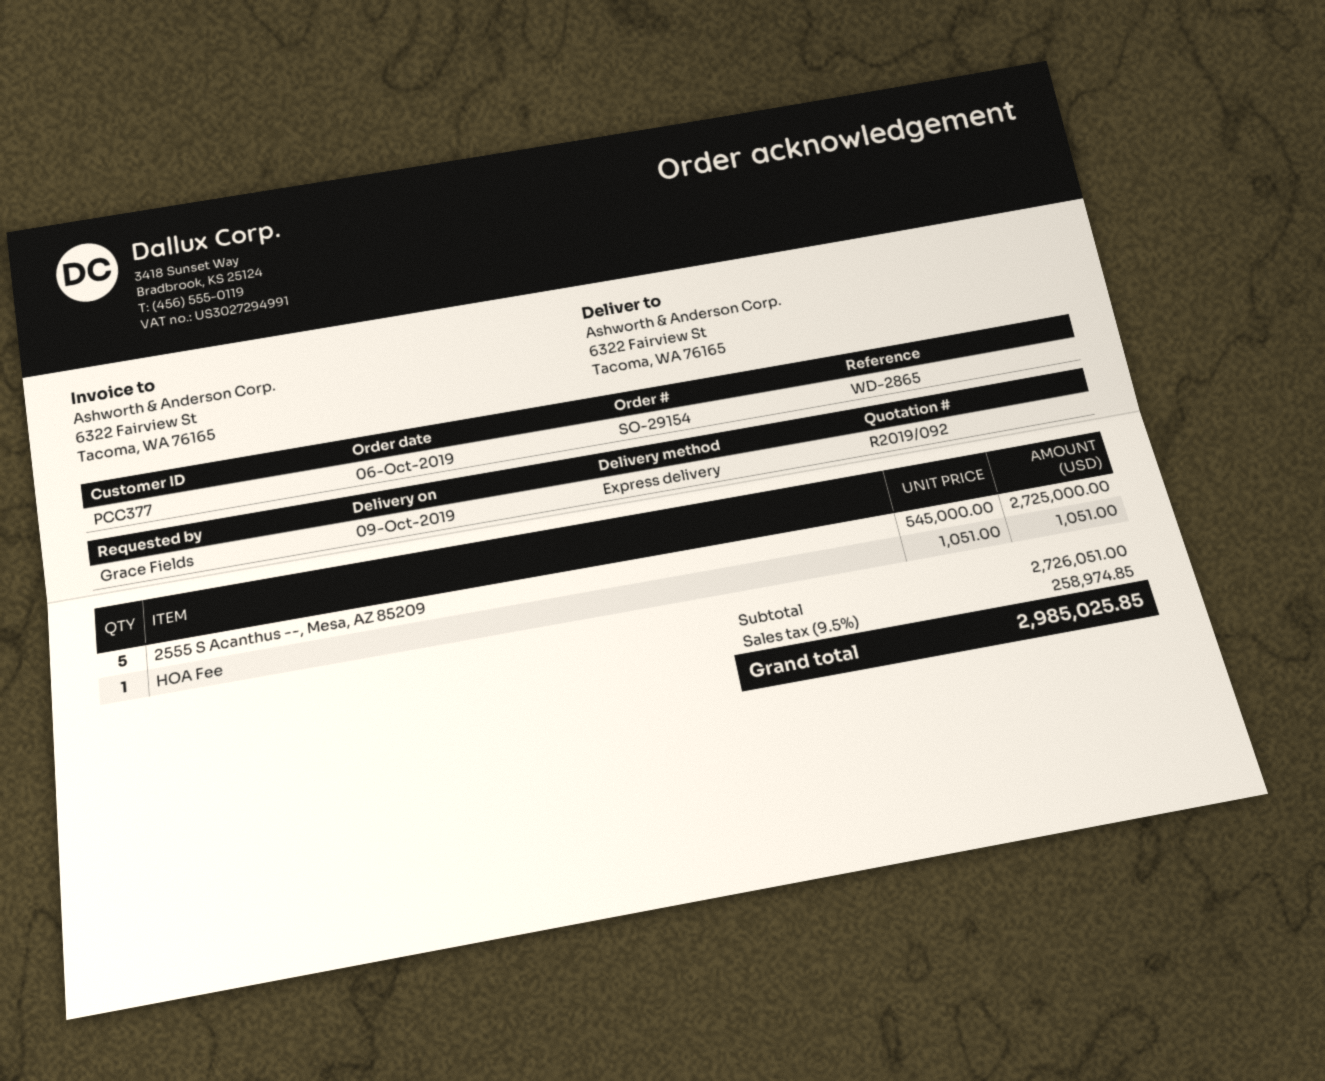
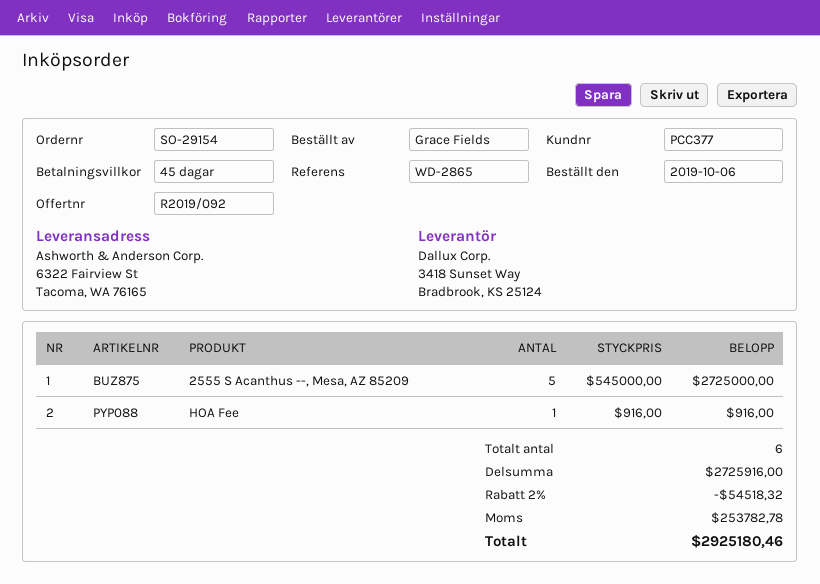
HOA Fee: 1 x 1051.00 = 1051.00 -> 1 x 916.00 = 916.00
subtotal: 2726051.00 -> 2725916.00
discount: none -> 2% = 54518.32
tax: 258974.85 -> 253782.78
total: 2985025.85 -> 2925180.46

